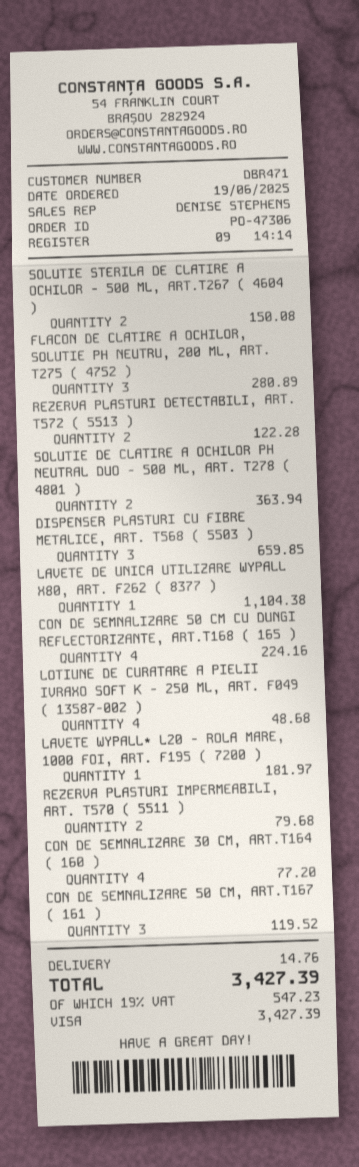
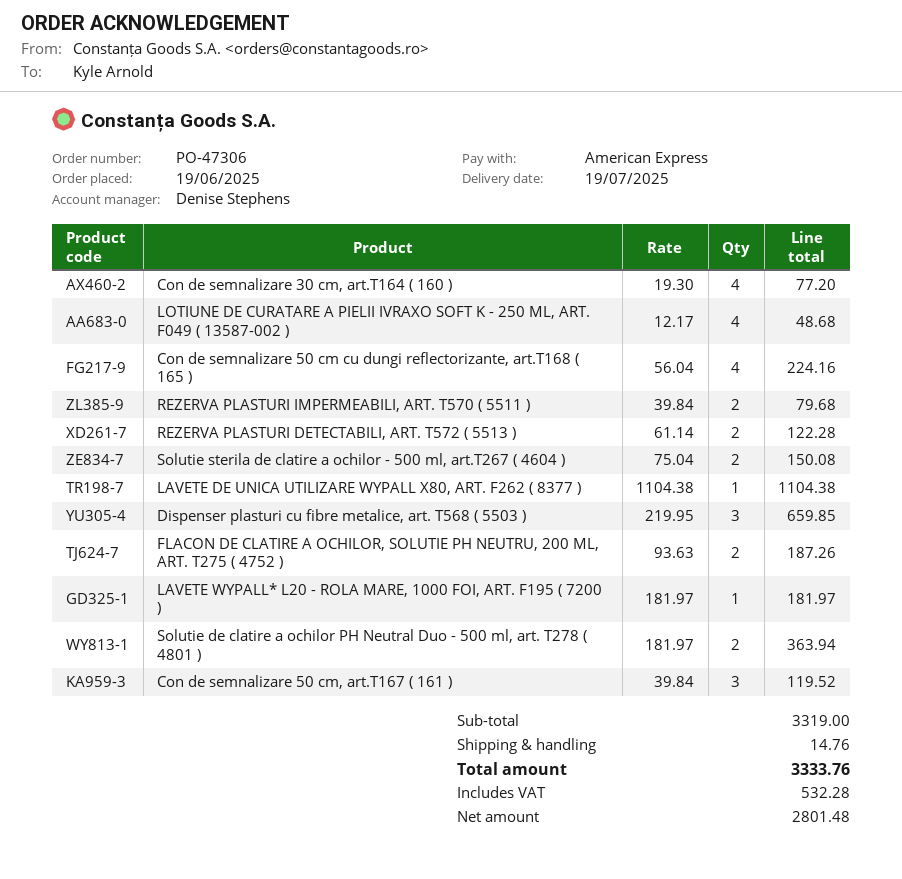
payment method: Visa -> American Express
FLACON DE CLATIRE A OCHILOR, SOLUTIE PH NEUTRU, 200 ML, ART. T275 ( 4752 ): 3 for 280.89 -> 2 for 187.26
tax: 547.23 -> 532.28
total: 3427.39 -> 3333.76

